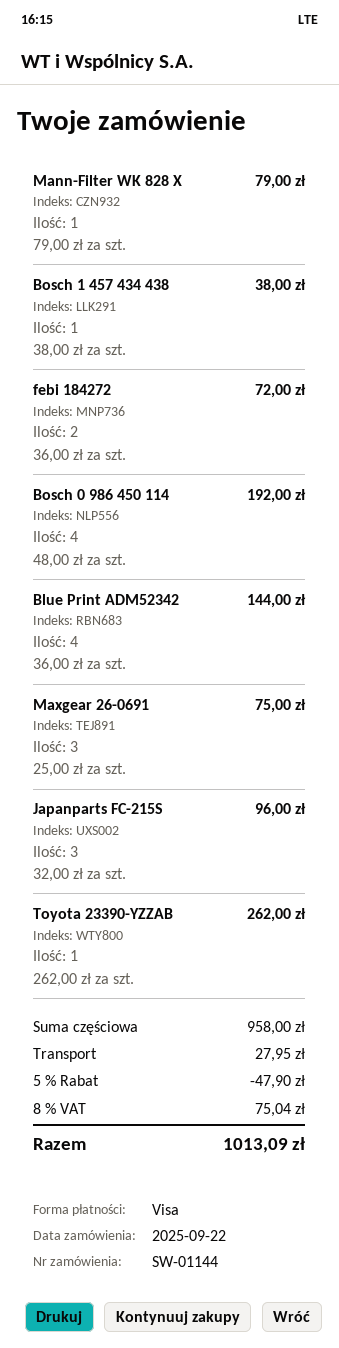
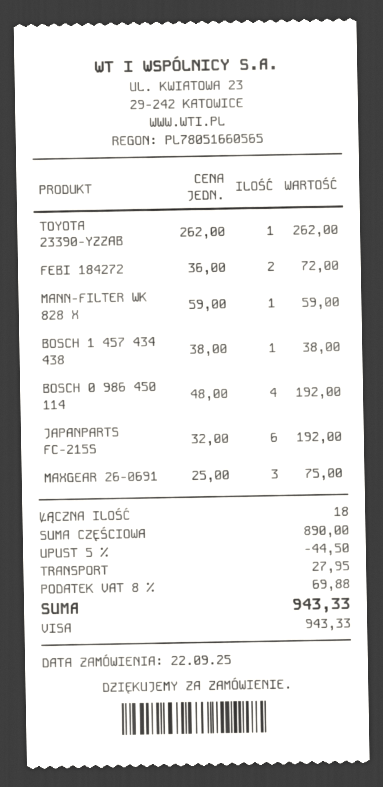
Mann-Filter WK 828 X: 1 x 79.00 = 79.00 -> 1 x 59.00 = 59.00
Blue Print ADM52342: 4 x 36.00 = 144.00 -> none
Japanparts FC-215S: 3 x 32.00 = 96.00 -> 6 x 32.00 = 192.00
subtotal: 958.00 -> 890.00
discount: 5% = 47.90 -> 5% = 44.50
tax: 8% = 75.04 -> 8% = 69.88
total: 1013.09 -> 943.33

